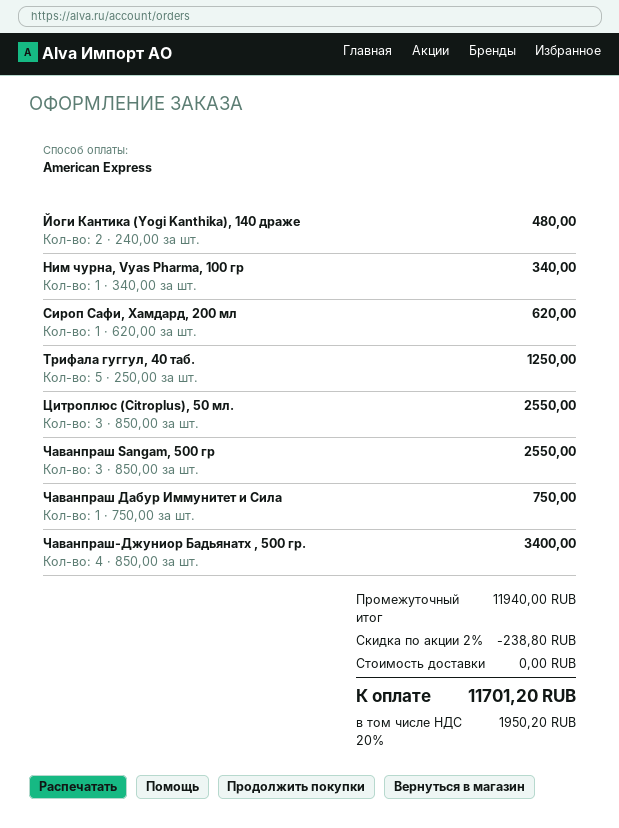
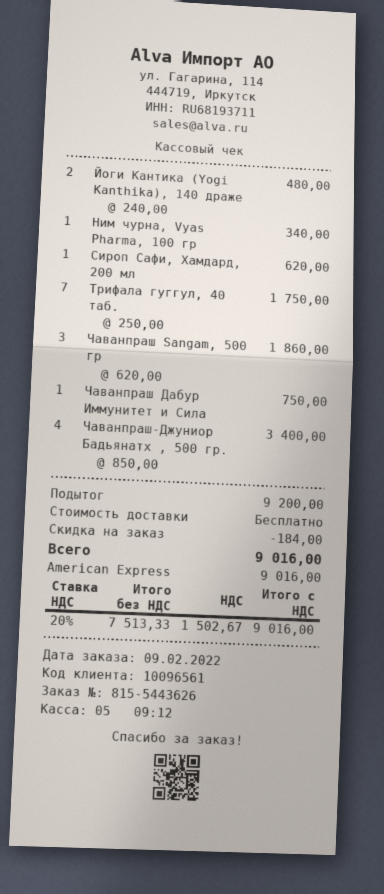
Трифала гуггул, 40 таб.: 5 x 250.00 = 1250.00 -> 7 x 250.00 = 1750.00
Цитроплюс (Citroplus), 50 мл.: 3 x 850.00 = 2550.00 -> none
Чаванпраш Sangam, 500 гр: 3 x 850.00 = 2550.00 -> 3 x 620.00 = 1860.00
subtotal: 11940.00 -> 9200.00
discount: 238.80 -> 184.00
tax: 20% = 1950.20 -> 20% = 1502.67
total: 11701.20 -> 9016.00

